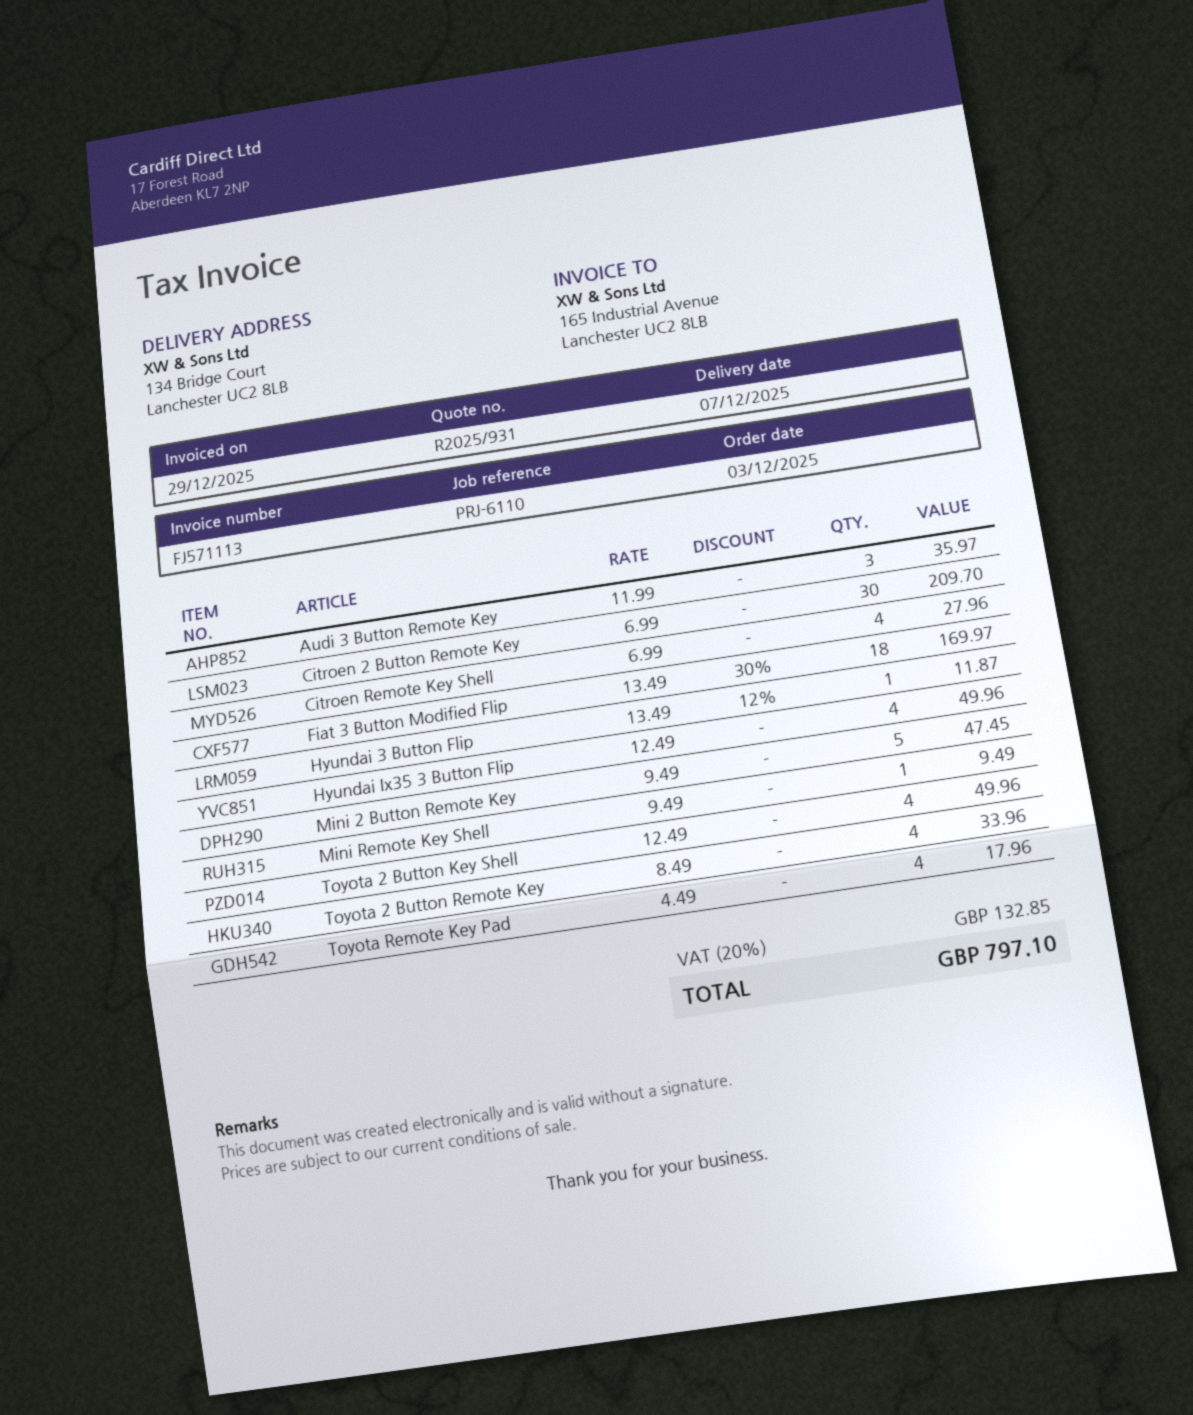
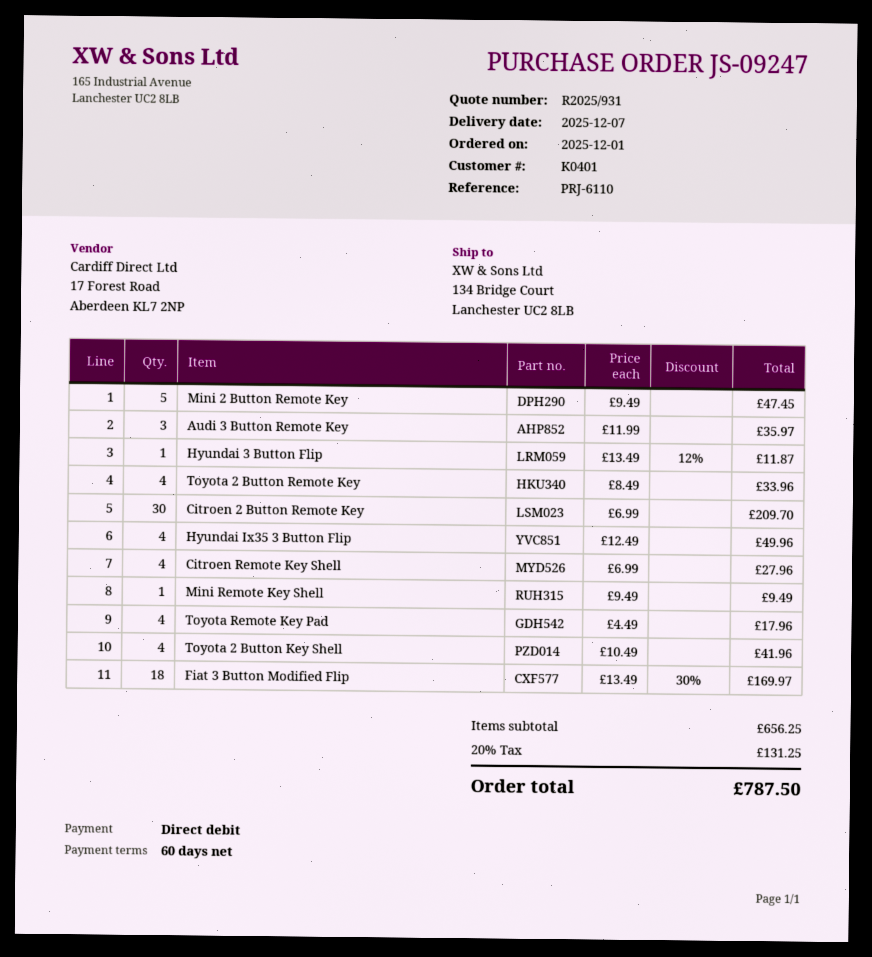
order date: 2025-12-03 -> 2025-12-01
Toyota 2 Button Key Shell: 4 x 12.49 = 49.96 -> 4 x 10.49 = 41.96
tax: 20% = 132.85 -> 20% = 131.25
total: 797.10 -> 787.50

